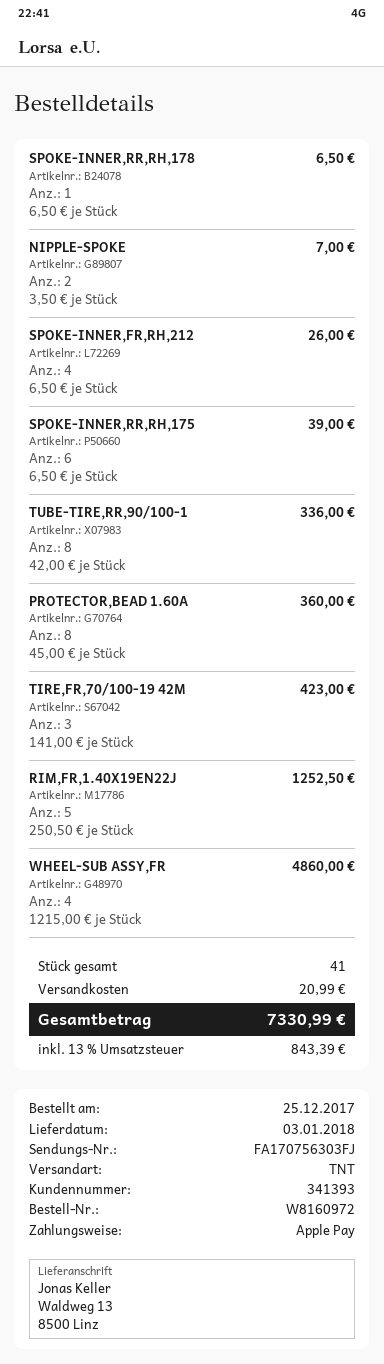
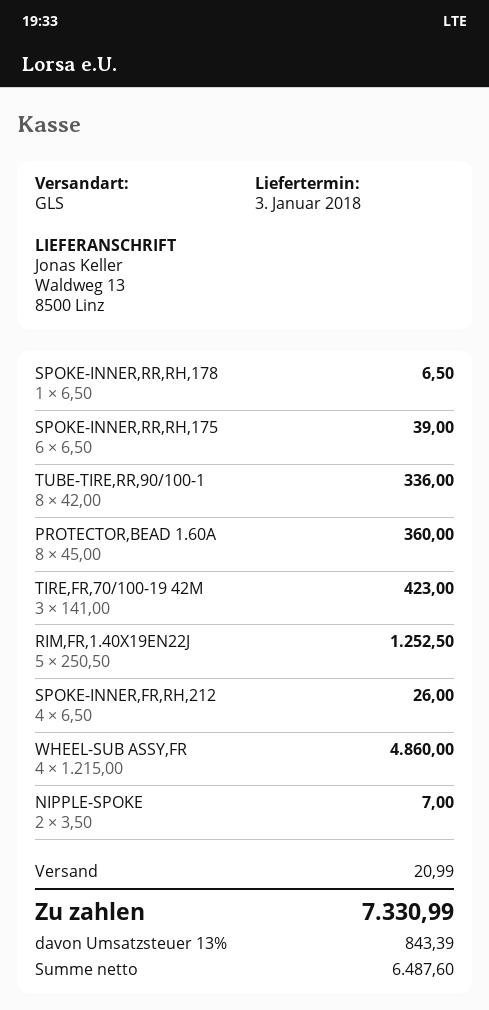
shipping method: TNT -> GLS

